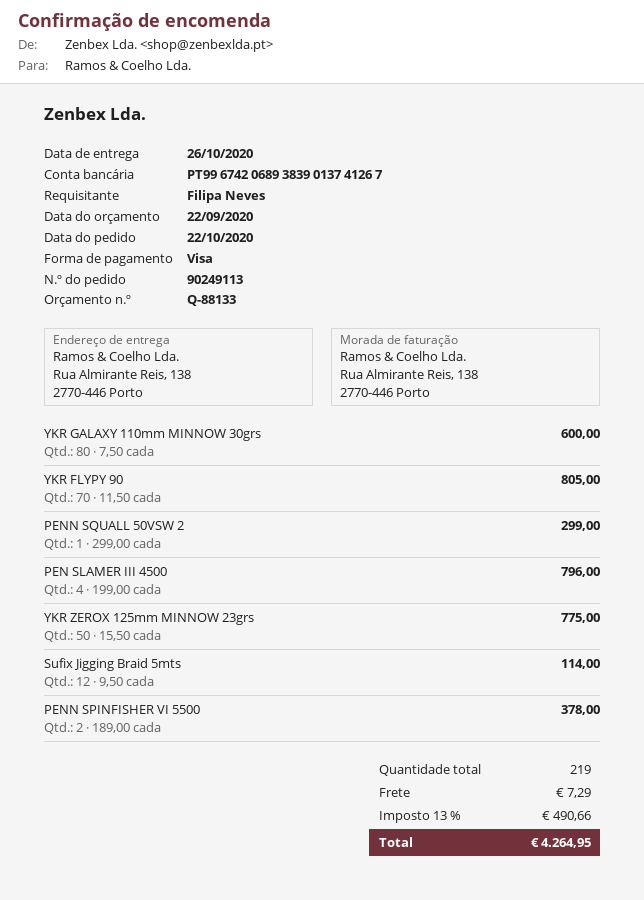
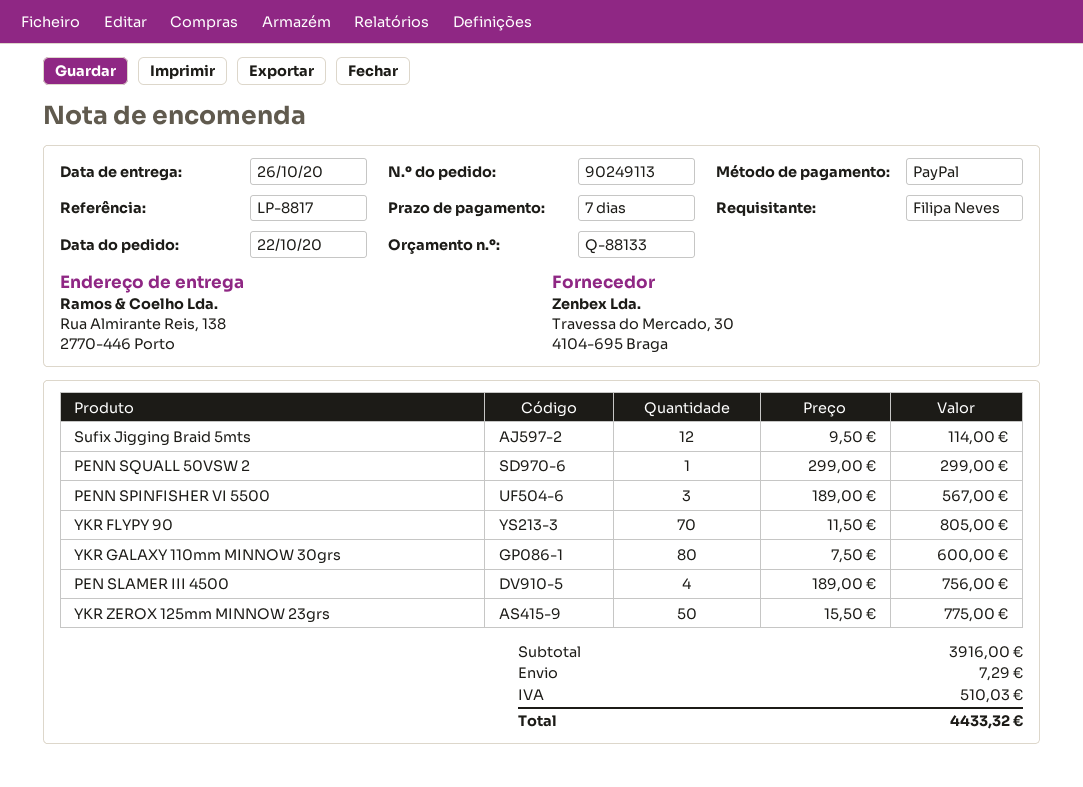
payment method: Visa -> PayPal
PEN SLAMER III 4500: 4 x 199.00 = 796.00 -> 4 x 189.00 = 756.00
PENN SPINFISHER VI 5500: 2 x 189.00 = 378.00 -> 3 x 189.00 = 567.00
tax: 490.66 -> 510.03
total: 4264.95 -> 4433.32

